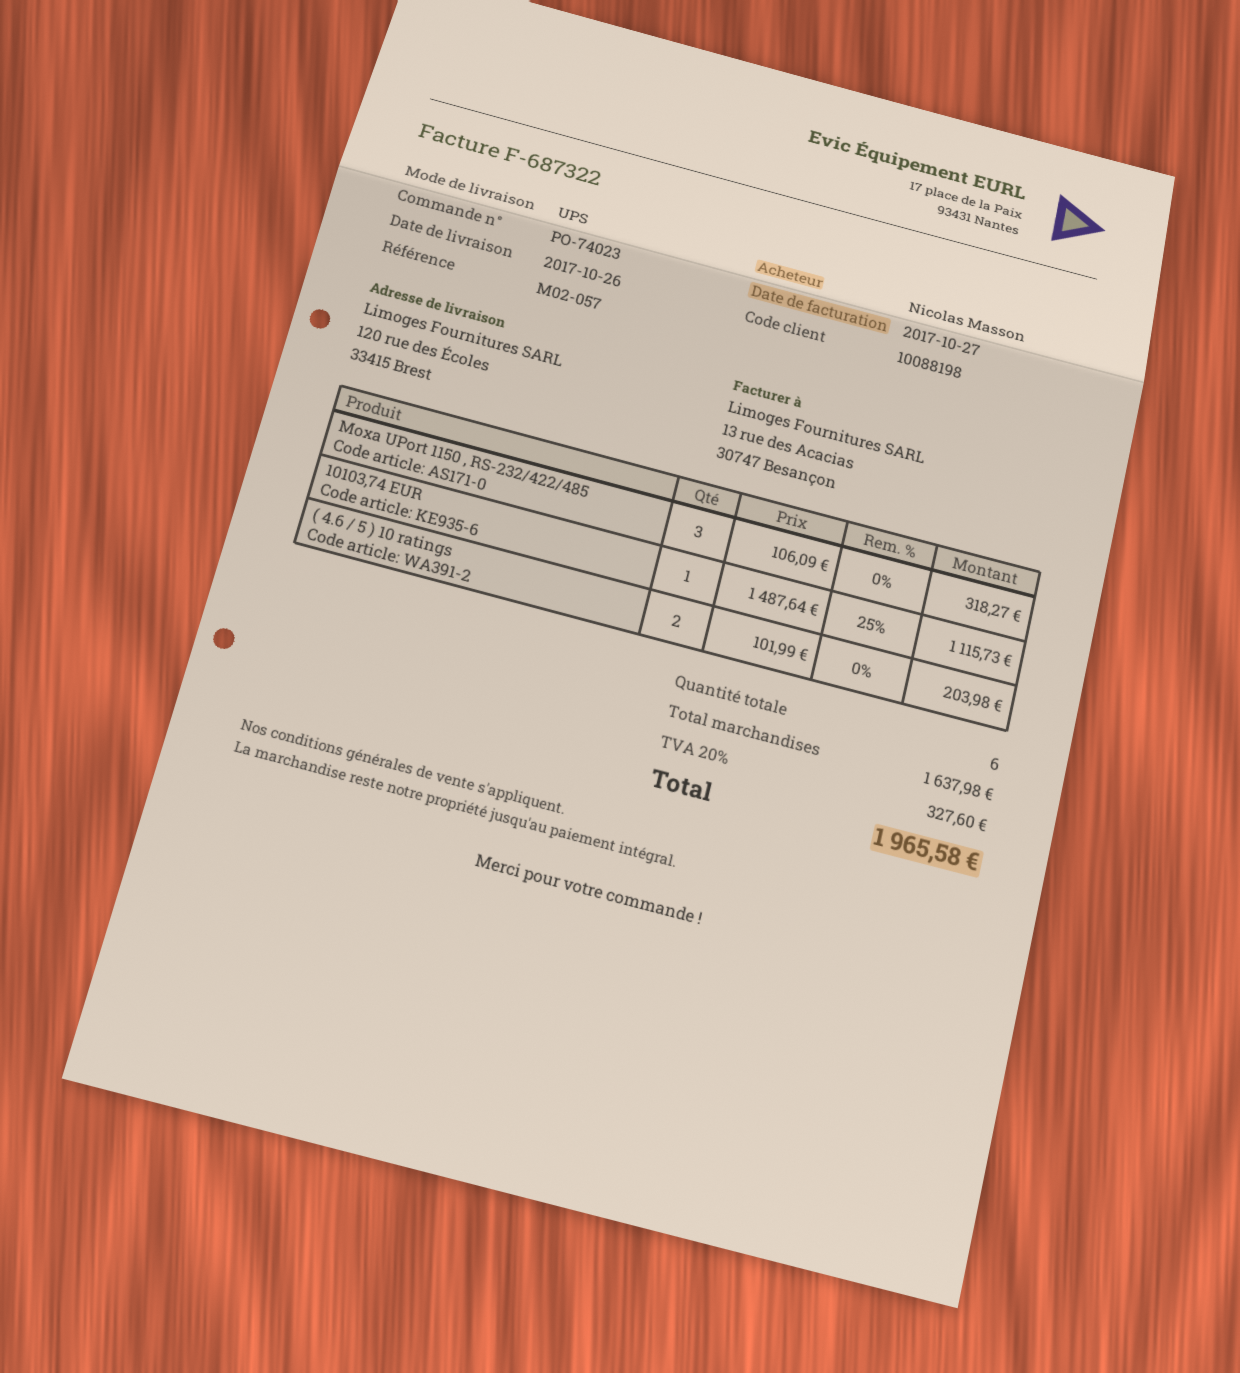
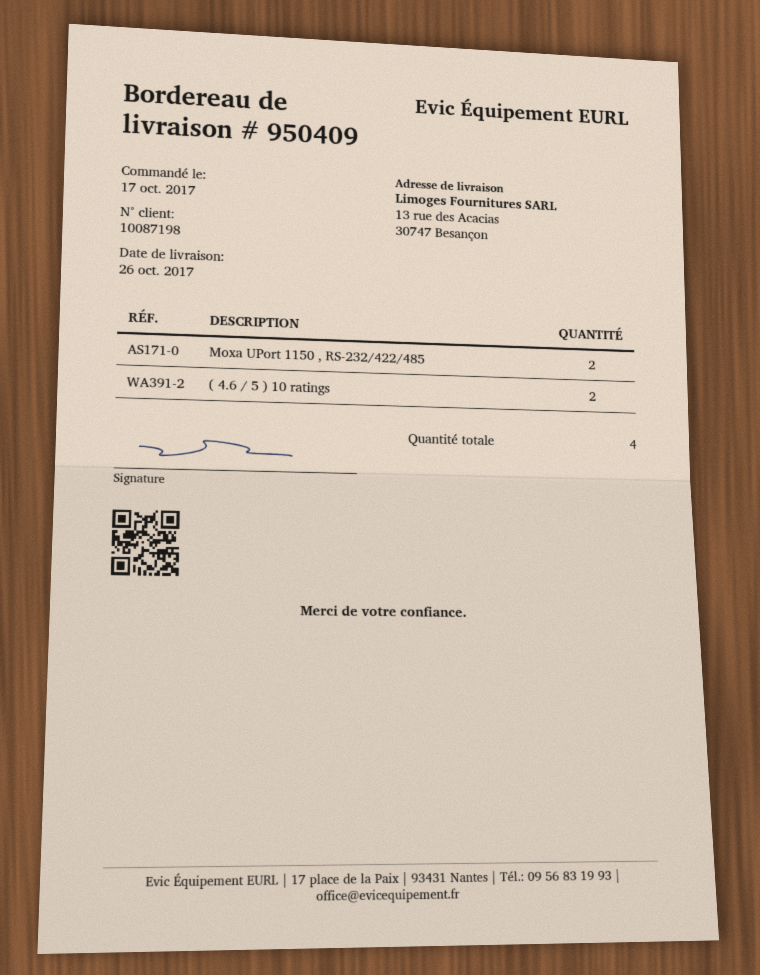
customer number: 10088198 -> 10087198
ship to: 120 rue des Écoles, 33415 Brest -> 13 rue des Acacias, 30747 Besançon
Moxa UPort 1150 , RS-232/422/485: 3 -> 2
10103,74 EUR: 1 -> none
total quantity: 6 -> 4

